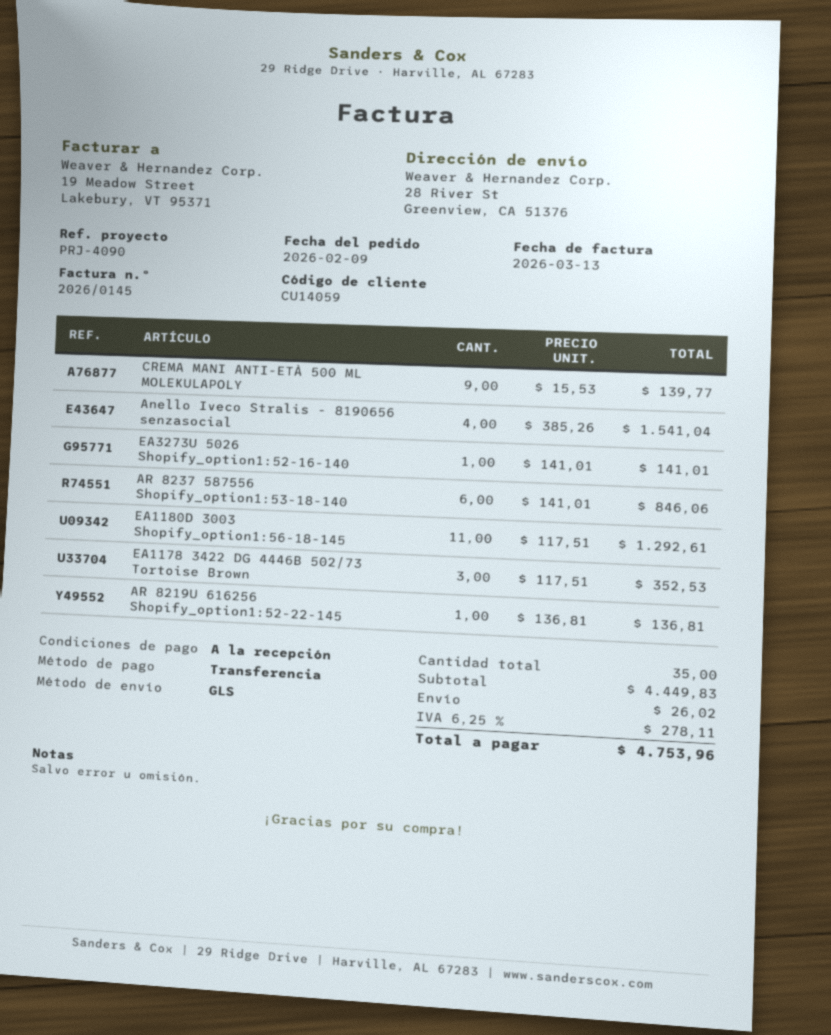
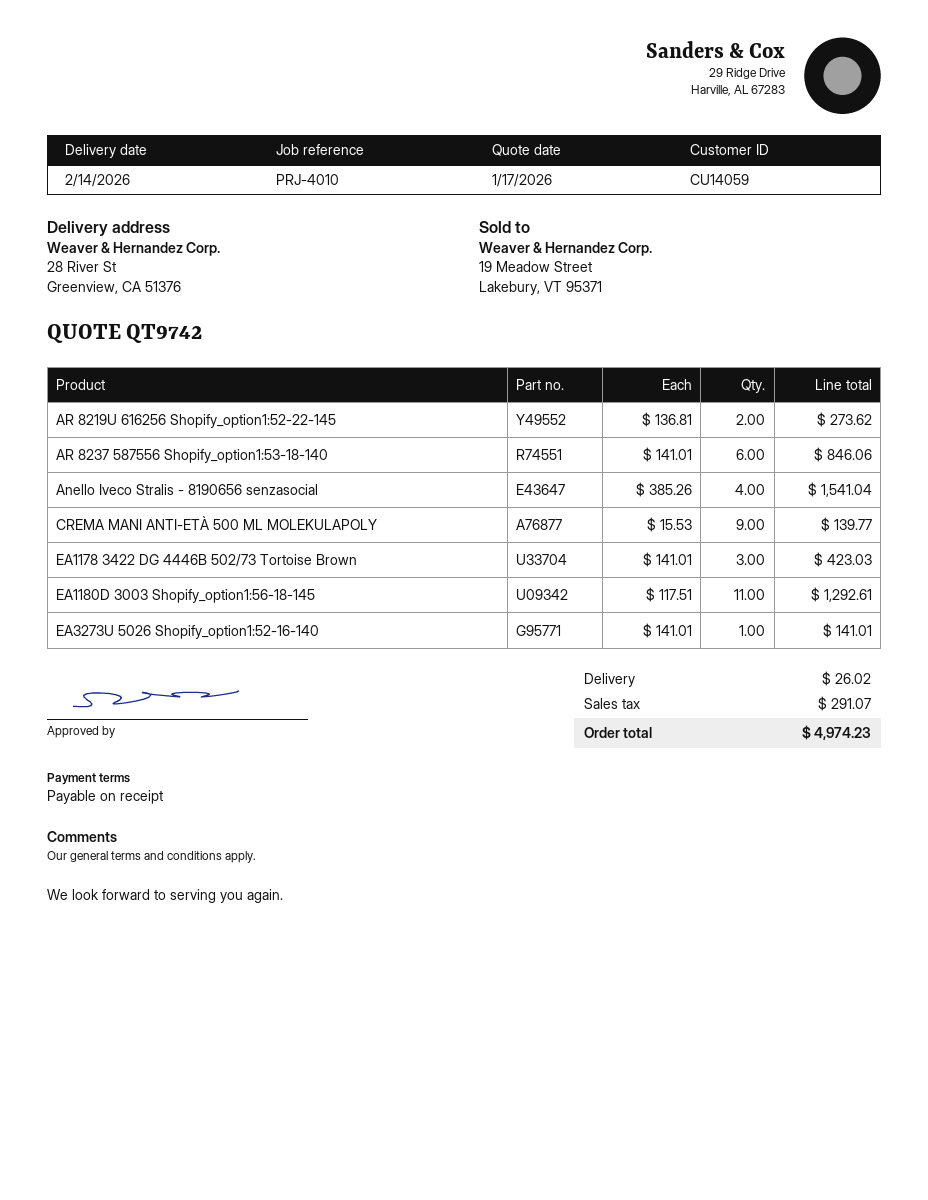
reference: PRJ-4090 -> PRJ-4010
EA1178 3422 DG 4446B 502/73 Tortoise Brown: 3 x 117.51 = 352.53 -> 3 x 141.01 = 423.03
AR 8219U 616256 Shopify_option1:52-22-145: 1 x 136.81 = 136.81 -> 2 x 136.81 = 273.62
tax: 278.11 -> 291.07
total: 4753.96 -> 4974.23

